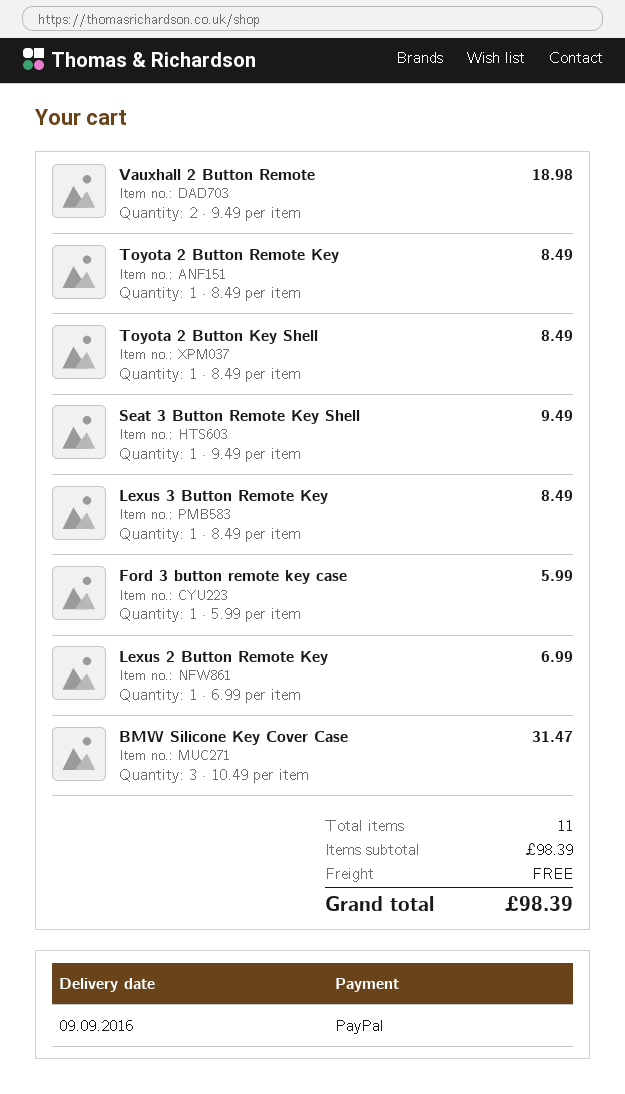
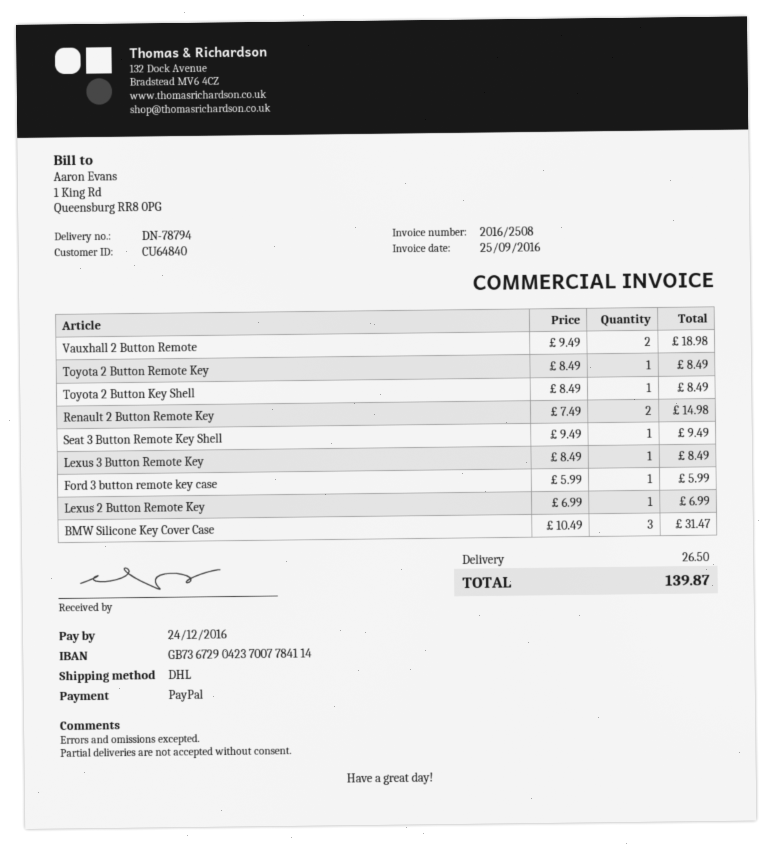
Renault 2 Button Remote Key: none -> 2 x 7.49 = 14.98
shipping: 0.00 -> 26.50
total: 98.39 -> 139.87

